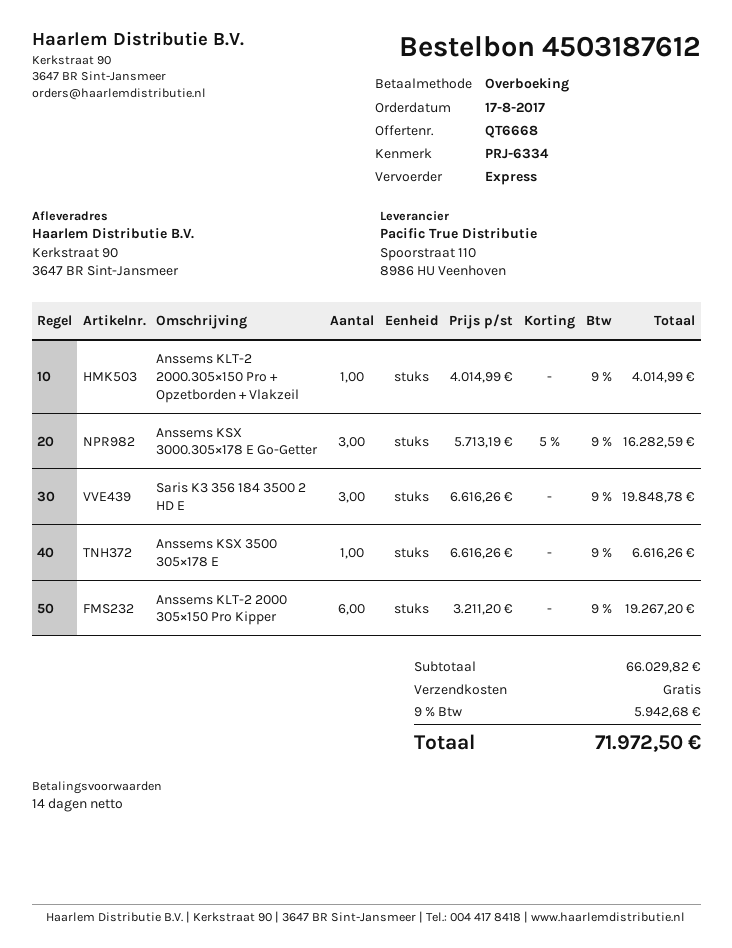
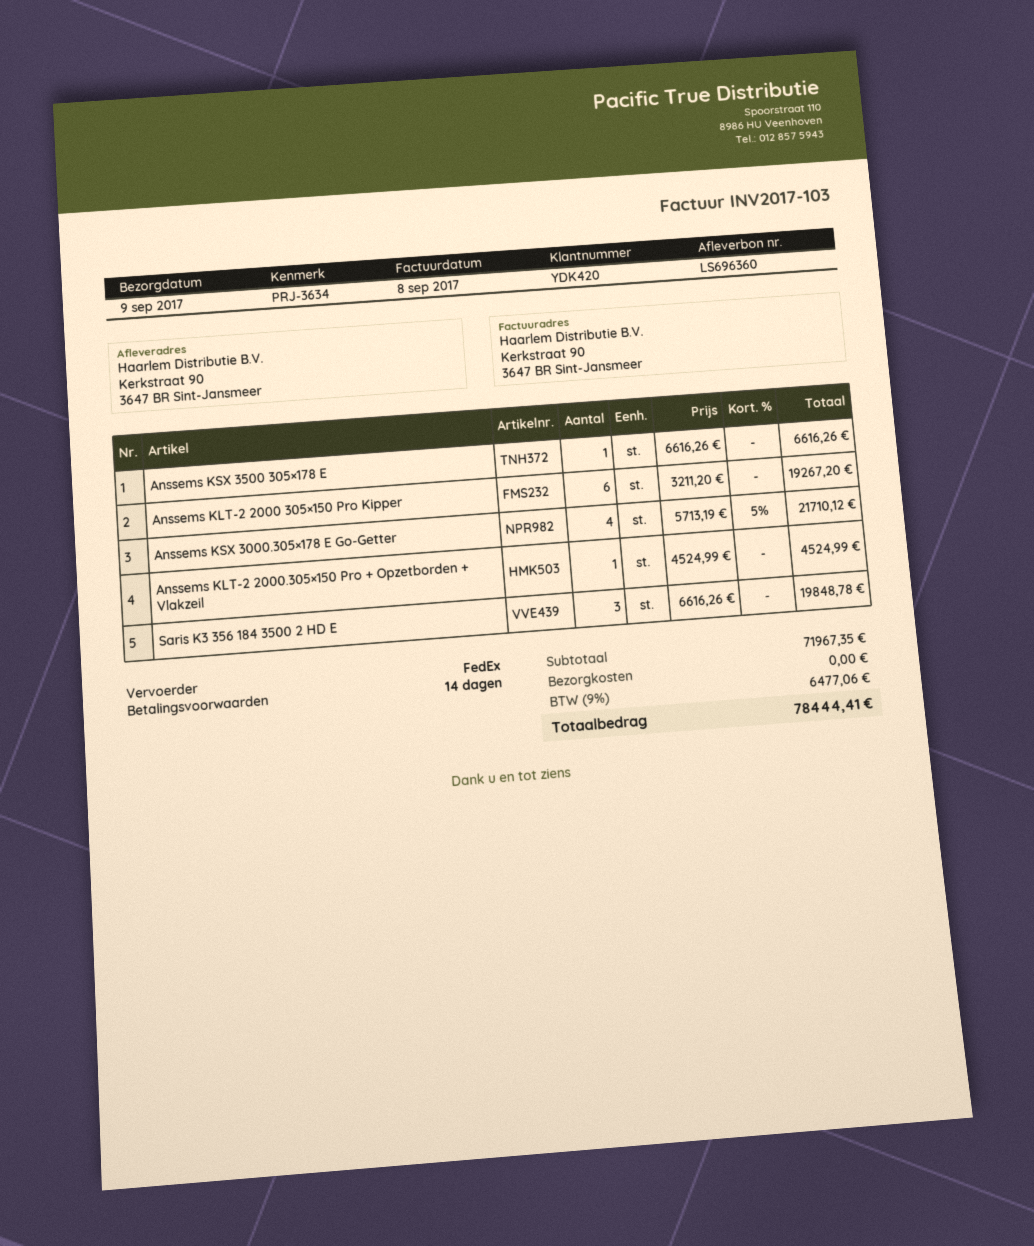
reference: PRJ-6334 -> PRJ-3634
shipping method: express -> FedEx
Anssems KLT-2 2000.305×150 Pro + Opzetborden + Vlakzeil: 1 x 4014.99 = 4014.99 -> 1 x 4524.99 = 4524.99
Anssems KSX 3000.305×178 E Go-Getter: 3 x 5713.19 - 5% = 16282.59 -> 4 x 5713.19 - 5% = 21710.12
subtotal: 66029.82 -> 71967.35
tax: 9% = 5942.68 -> 9% = 6477.06
total: 71972.50 -> 78444.41

